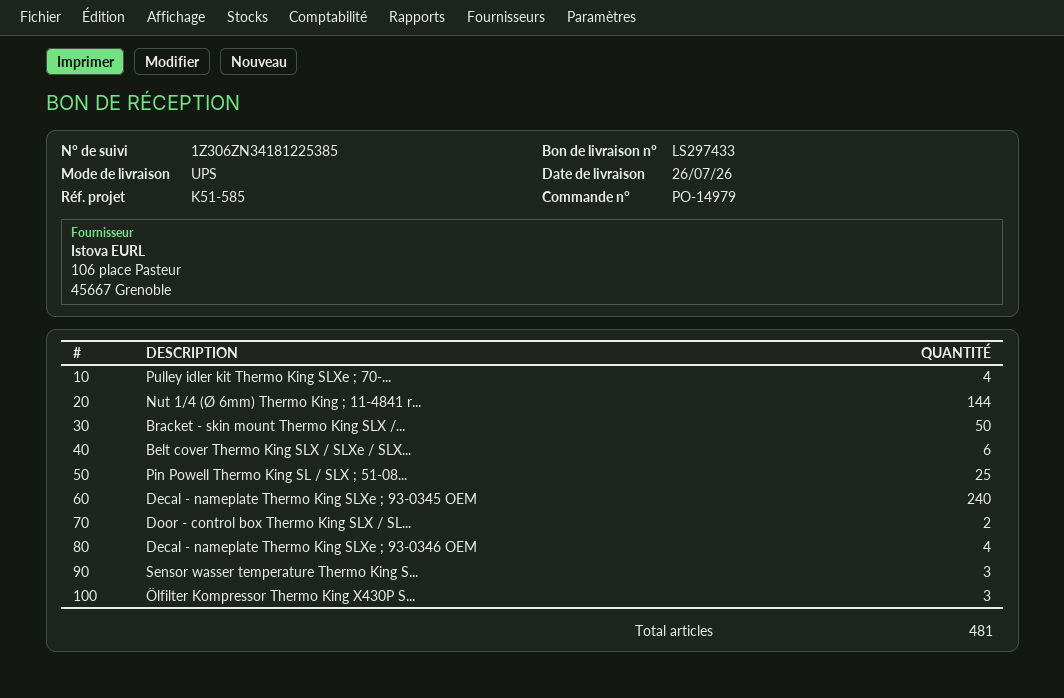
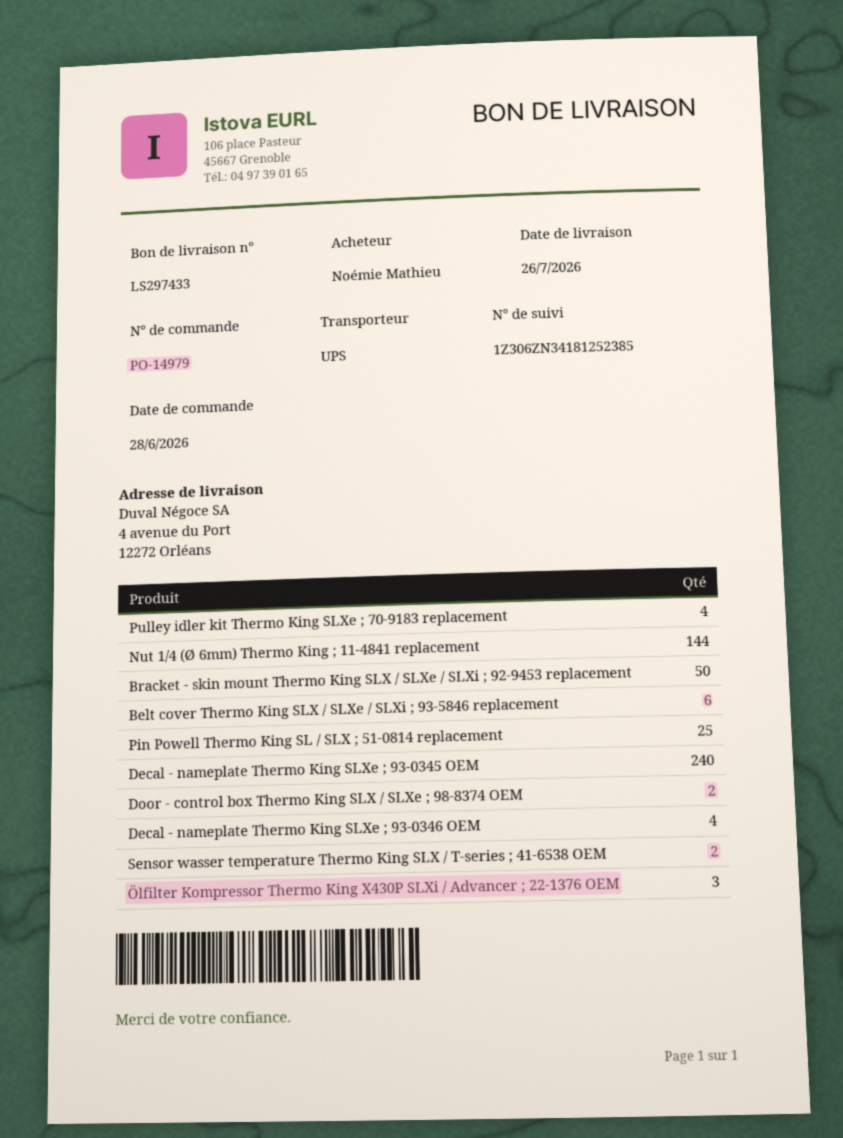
tracking number: 1Z306ZN34181225385 -> 1Z306ZN34181252385
Sensor wasser temperature Thermo King S...: 3 -> 2

